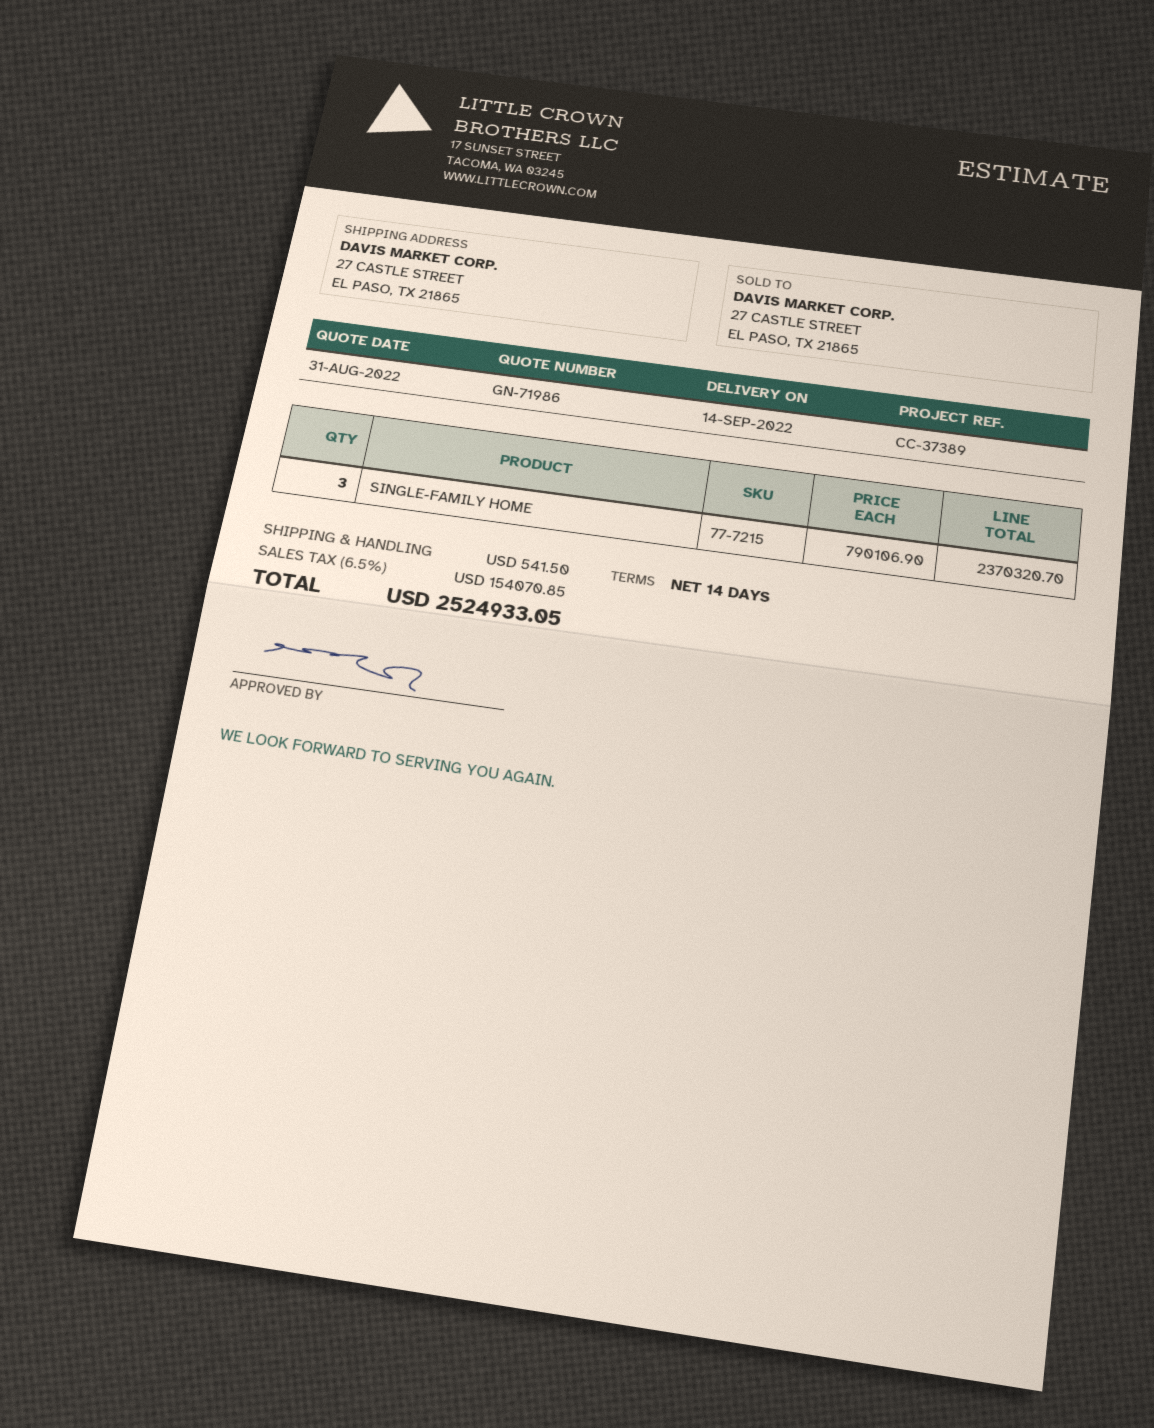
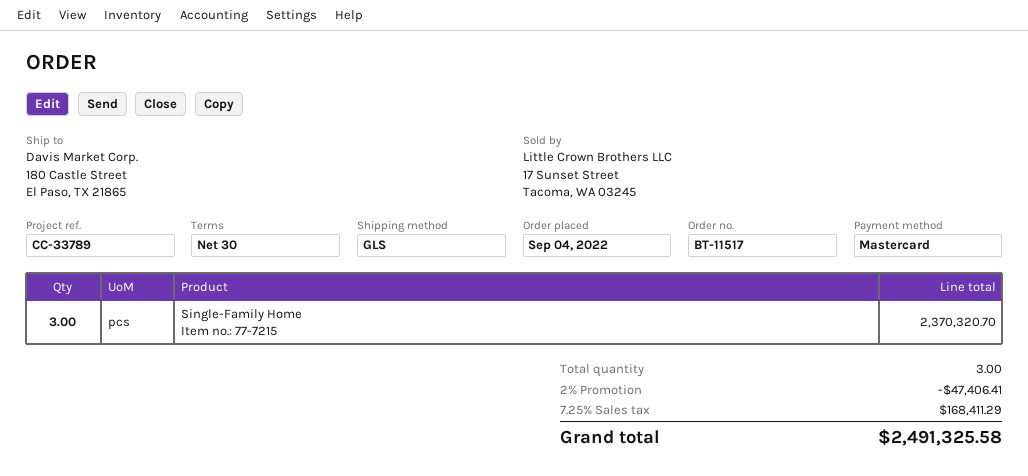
payment terms: 14 days -> 30 days
reference: CC-37389 -> CC-33789
ship to: 27 CASTLE STREET, EL PASO, TX 21865 -> 180 Castle Street, El Paso, TX 21865
discount: none -> 2% = 47406.41
shipping: 541.50 -> none
tax: 6.5% = 154070.85 -> 7.25% = 168411.29
total: 2524933.05 -> 2491325.58

